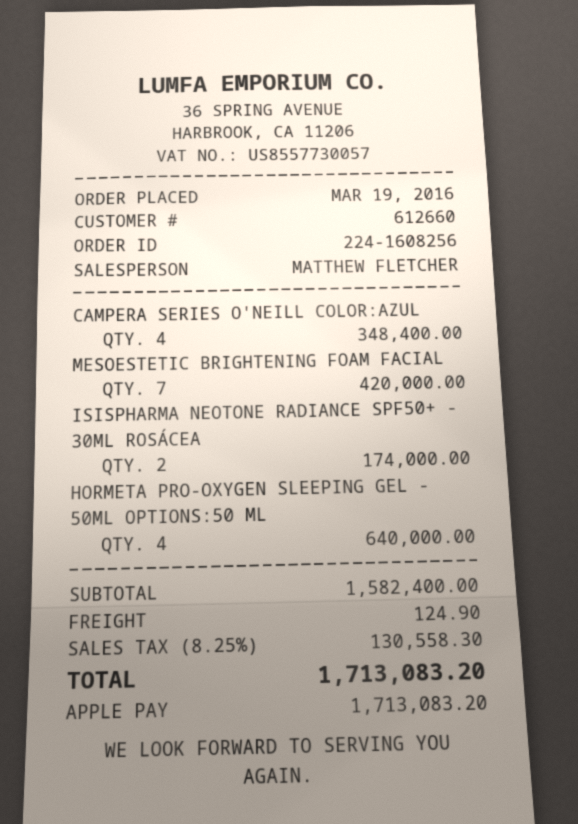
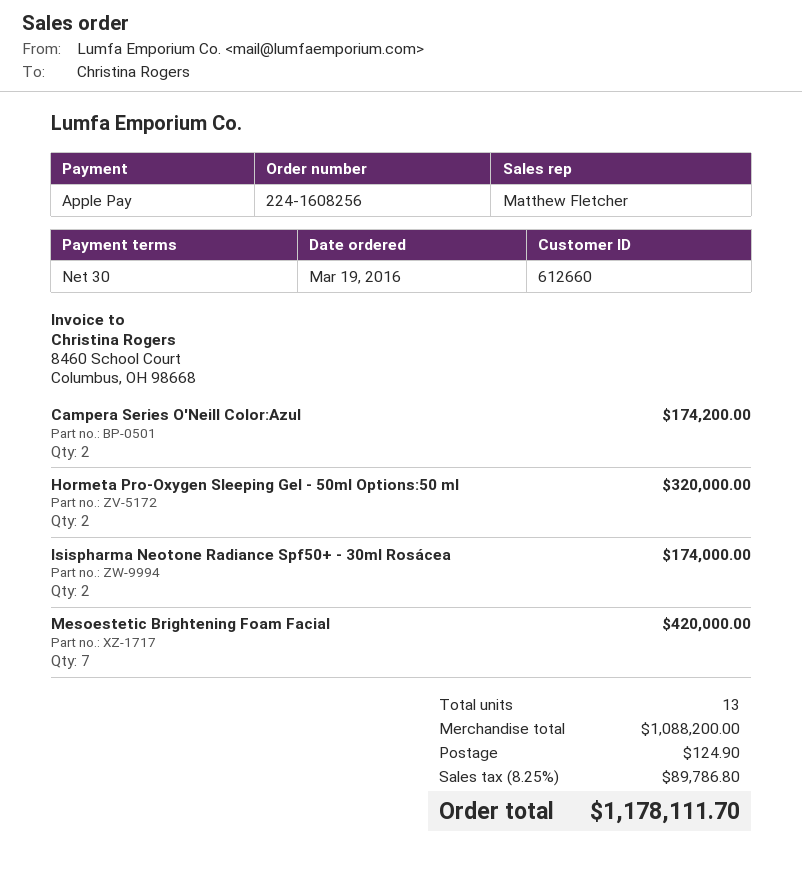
CAMPERA SERIES O'NEILL COLOR:AZUL: 4 for 348400.00 -> 2 for 174200.00
HORMETA PRO-OXYGEN SLEEPING GEL - 50ML OPTIONS:50 ML: 4 for 640000.00 -> 2 for 320000.00
subtotal: 1582400.00 -> 1088200.00
tax: 8.25% = 130558.30 -> 8.25% = 89786.80
total: 1713083.20 -> 1178111.70

